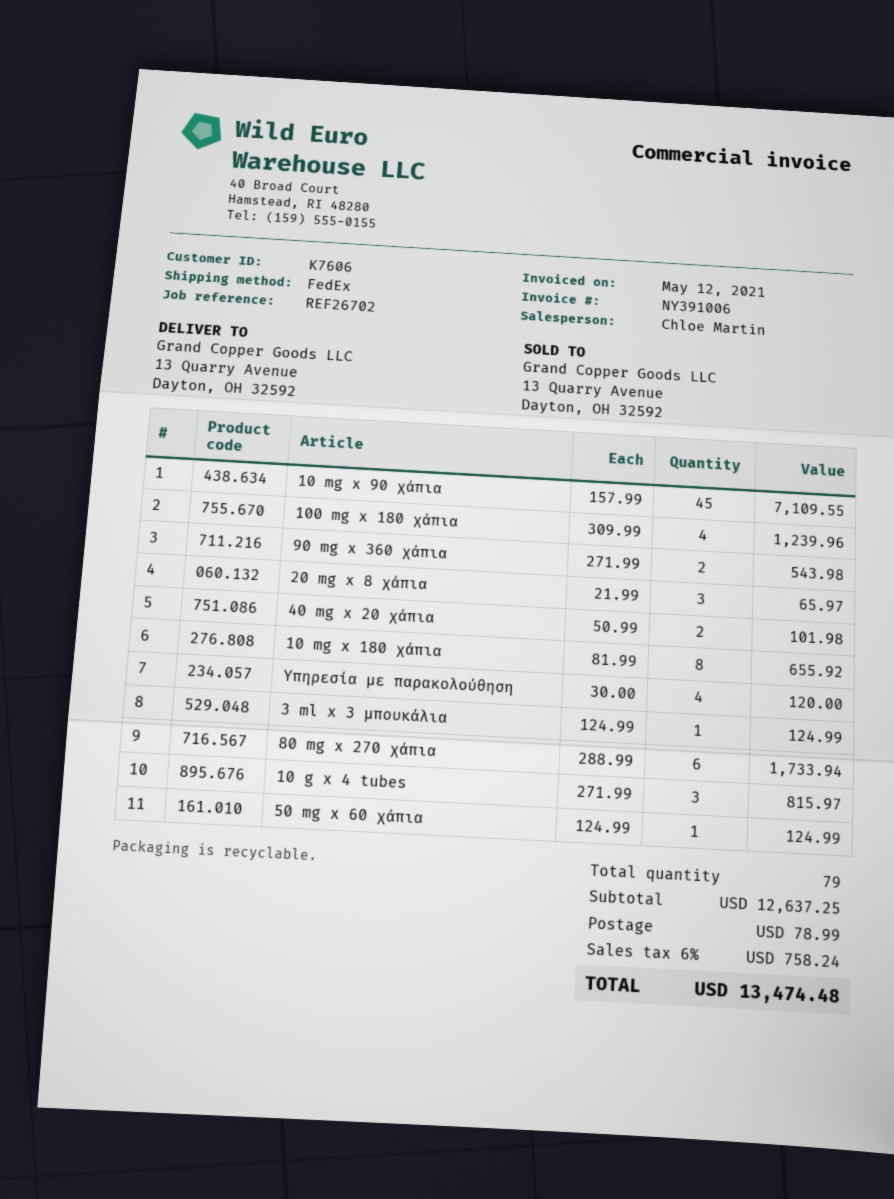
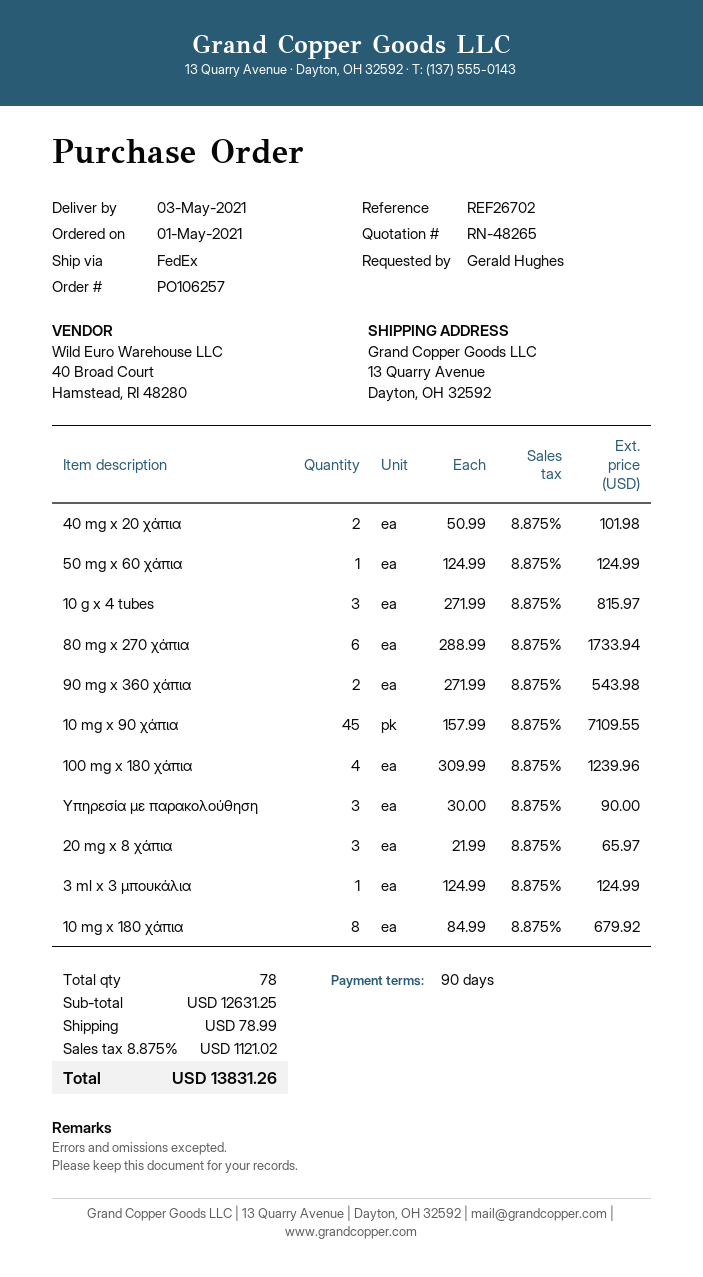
10 mg x 180 χάπια: 8 x 81.99 = 655.92 -> 8 x 84.99 = 679.92
Υπηρεσία με παρακολούθηση: 4 x 30.00 = 120.00 -> 3 x 30.00 = 90.00
total quantity: 79 -> 78
subtotal: 12637.25 -> 12631.25
tax: 6% = 758.24 -> 8.875% = 1121.02
total: 13474.48 -> 13831.26

